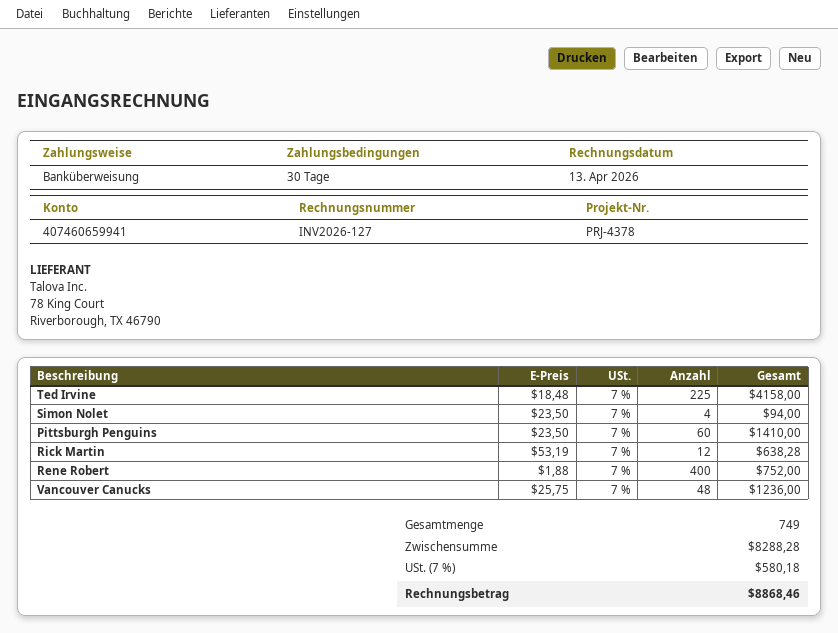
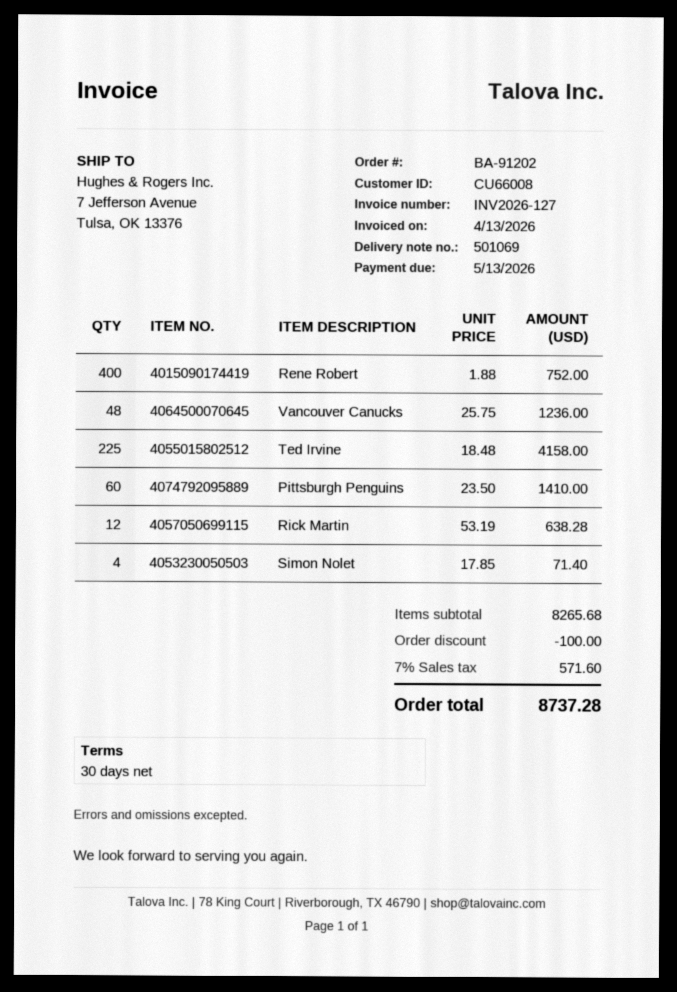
Simon Nolet: 4 x 23.50 = 94.00 -> 4 x 17.85 = 71.40
subtotal: 8288.28 -> 8265.68
discount: none -> 100.00
tax: 7% = 580.18 -> 7% = 571.60
total: 8868.46 -> 8737.28

